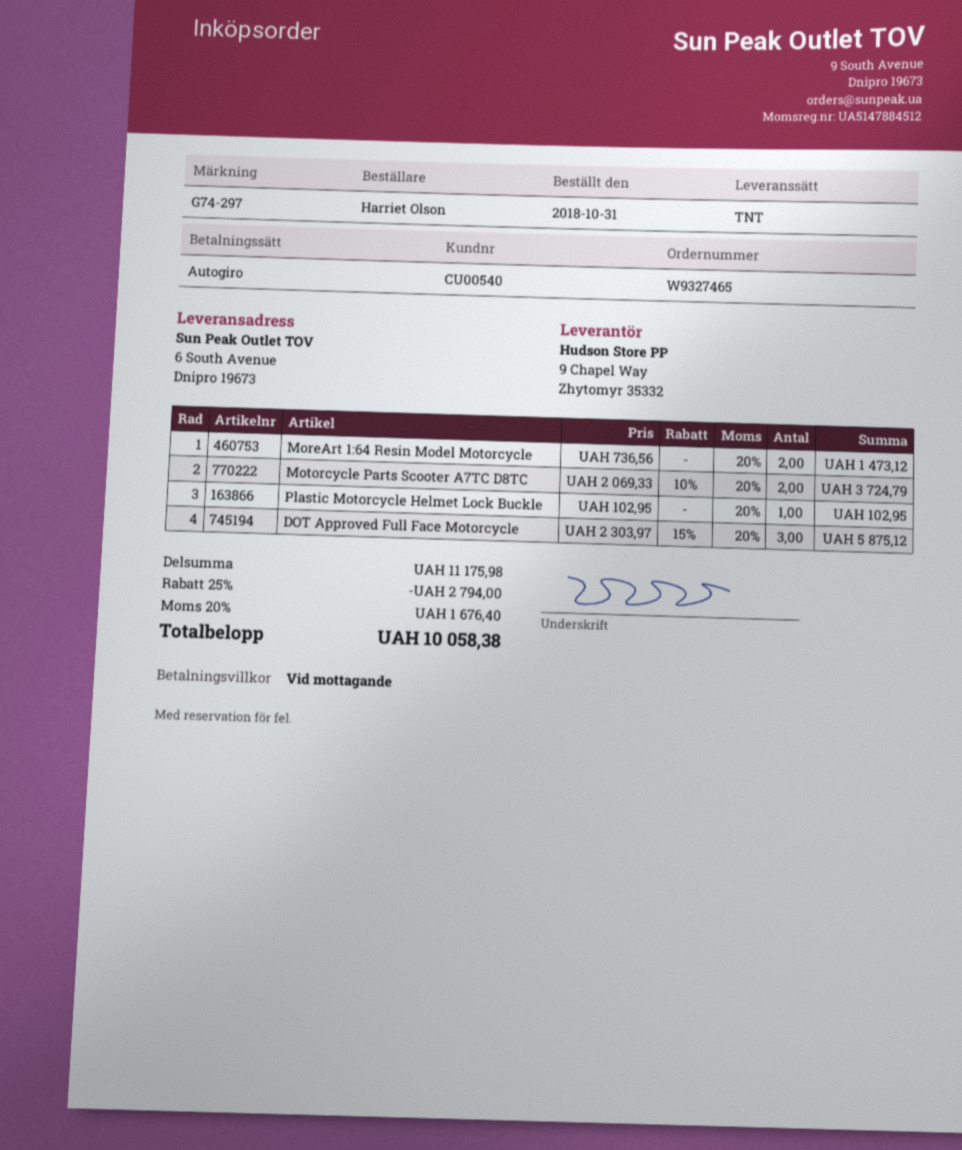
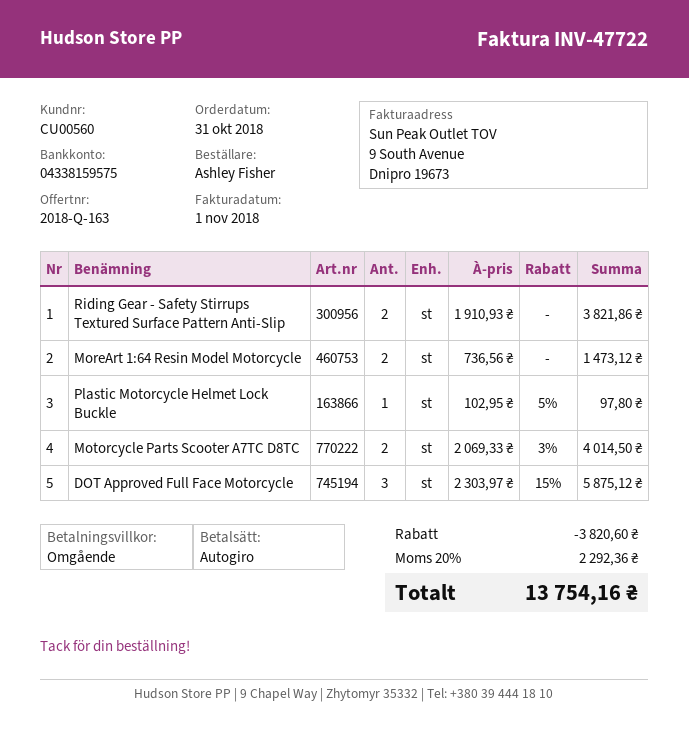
customer number: CU00540 -> CU00560
ordered by: Harriet Olson -> Ashley Fisher
Motorcycle Parts Scooter A7TC D8TC: 2 x 2069.33 - 10% = 3724.79 -> 2 x 2069.33 - 3% = 4014.50
Plastic Motorcycle Helmet Lock Buckle: 1 x 102.95 = 102.95 -> 1 x 102.95 - 5% = 97.80
Riding Gear - Safety Stirrups Textured Surface Pattern Anti-Slip: none -> 2 x 1910.93 = 3821.86
discount: 2794.00 -> 3820.60
tax: 20% = 1676.40 -> 20% = 2292.36
total: 10058.38 -> 13754.16

